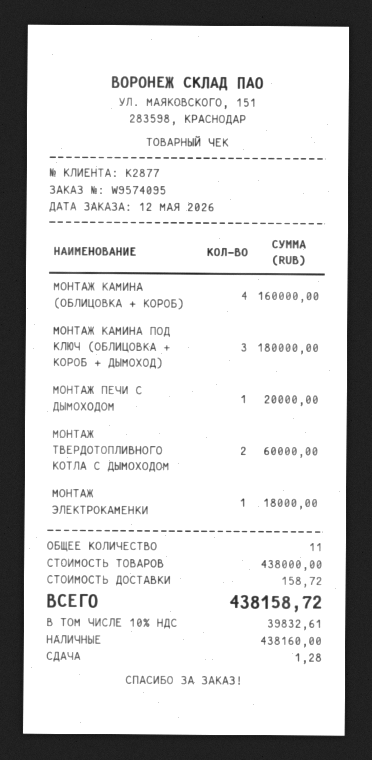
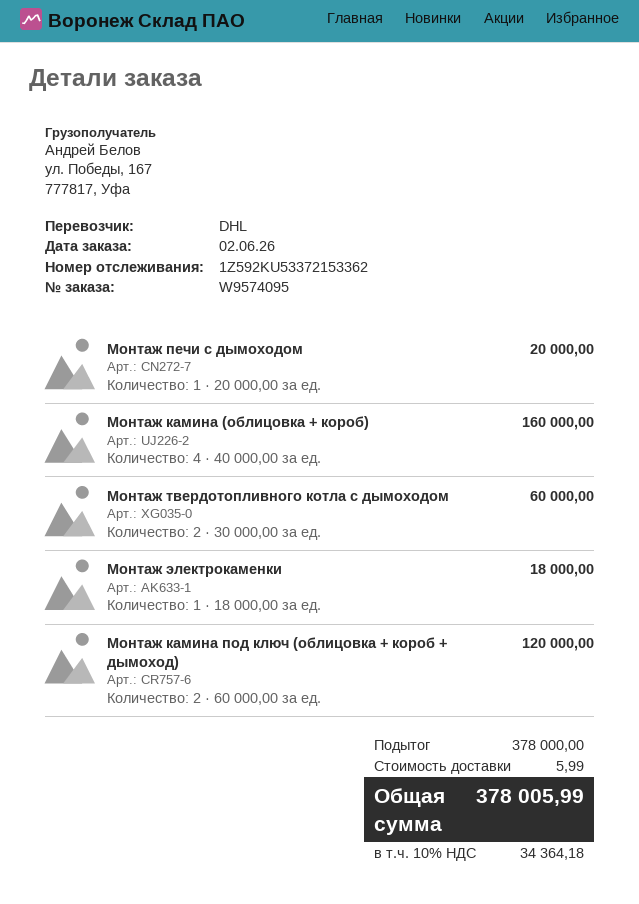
order date: 2026-05-12 -> 2026-06-02
МОНТАЖ КАМИНА ПОД КЛЮЧ (ОБЛИЦОВКА + КОРОБ + ДЫМОХОД): 3 for 180000.00 -> 2 for 120000.00
subtotal: 438000.00 -> 378000.00
shipping: 158.72 -> 5.99
tax: 10% = 39832.61 -> 10% = 34364.18
total: 438158.72 -> 378005.99

